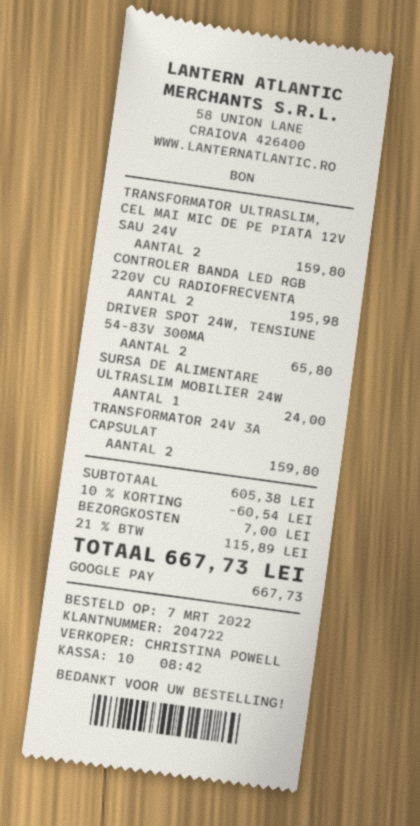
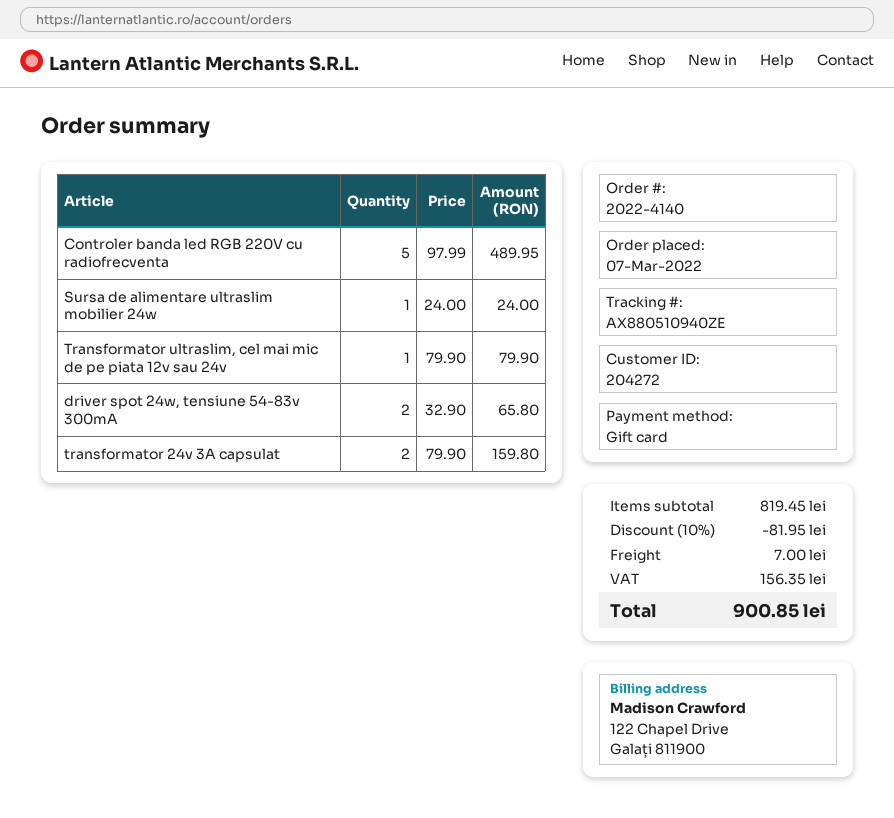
customer number: 204722 -> 204272
payment method: Google Pay -> gift card
TRANSFORMATOR ULTRASLIM, CEL MAI MIC DE PE PIATA 12V SAU 24V: 2 for 159.80 -> 1 for 79.90
CONTROLER BANDA LED RGB 220V CU RADIOFRECVENTA: 2 for 195.98 -> 5 for 489.95
subtotal: 605.38 -> 819.45
discount: 10% = 60.54 -> 10% = 81.95
tax: 115.89 -> 156.35
total: 667.73 -> 900.85

